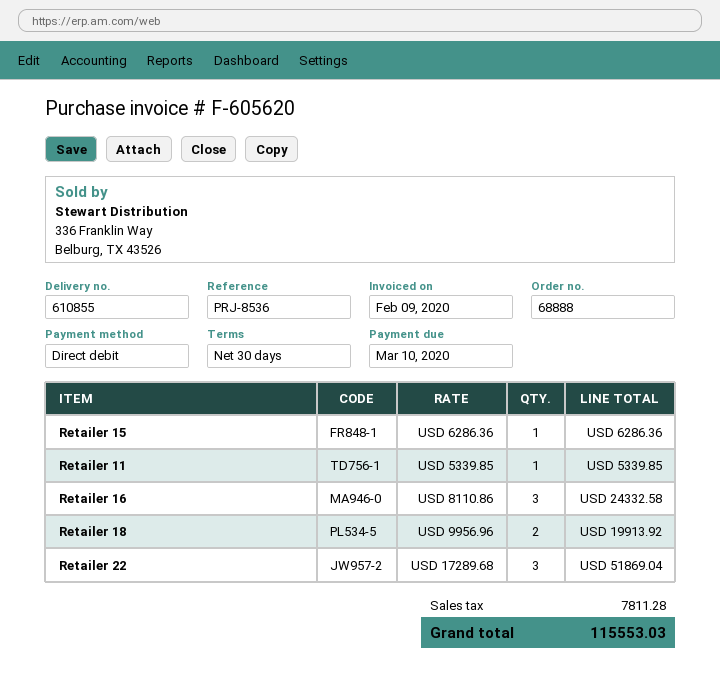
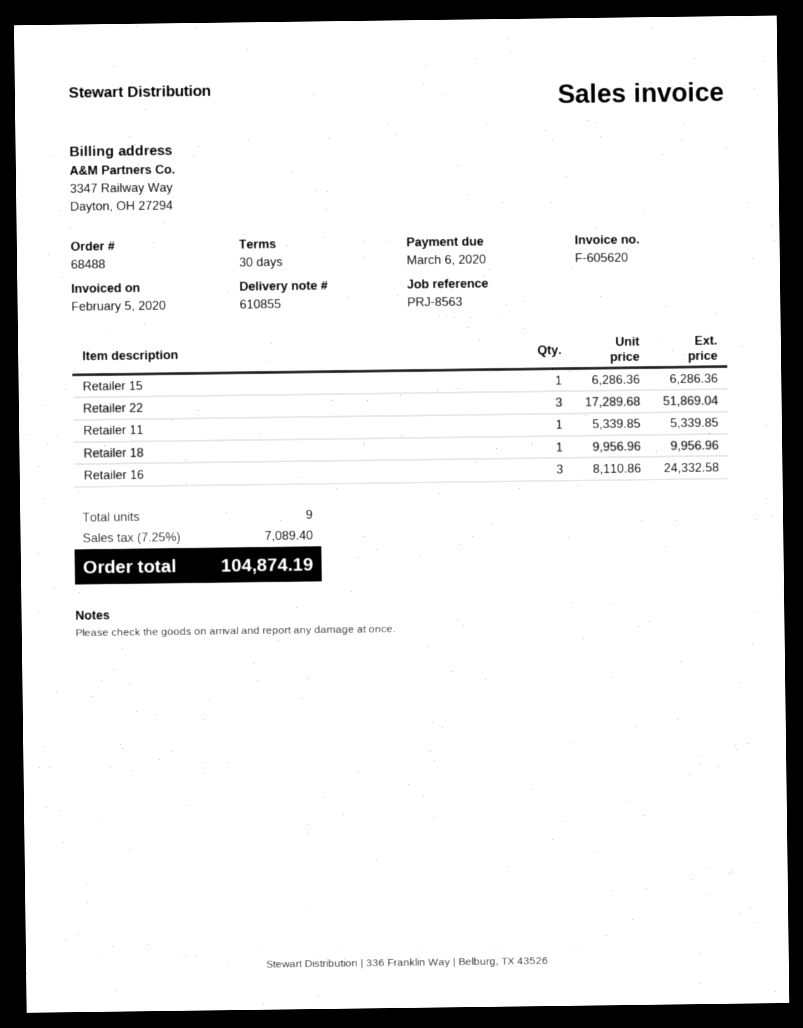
order number: 68888 -> 68488
invoice date: 2020-02-09 -> 2020-02-05
due date: 2020-03-10 -> 2020-03-06
reference: PRJ-8536 -> PRJ-8563
Retailer 18: 2 x 9956.96 = 19913.92 -> 1 x 9956.96 = 9956.96
tax: 7811.28 -> 7089.40
total: 115553.03 -> 104874.19

